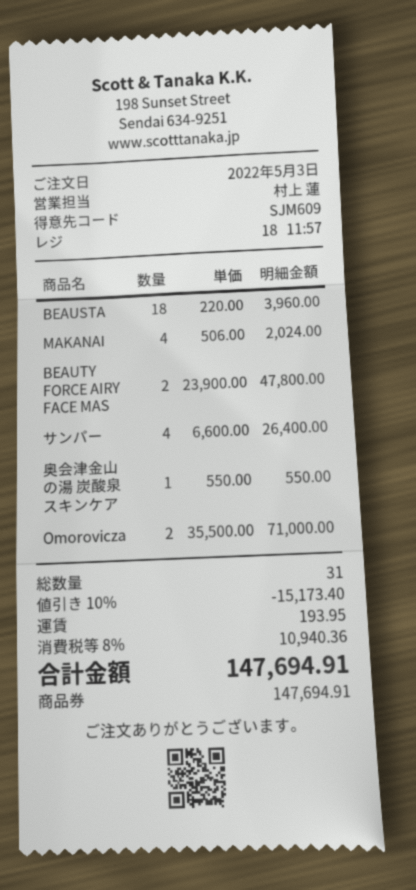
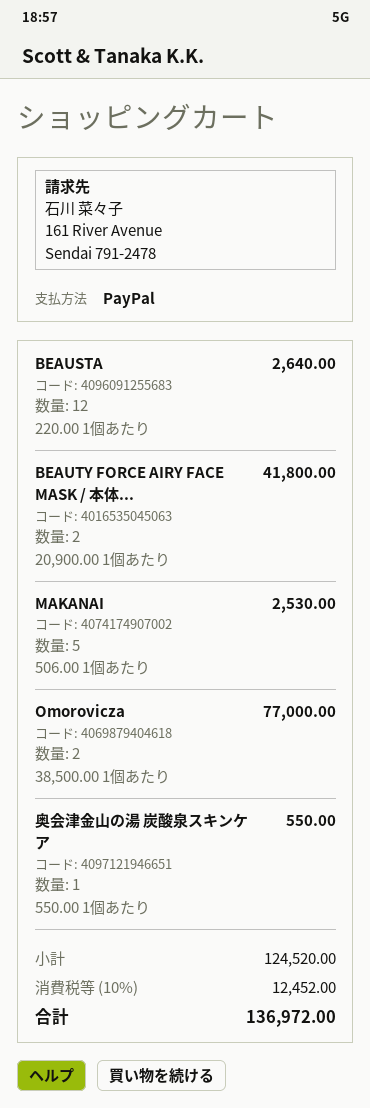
payment method: gift card -> PayPal
BEAUSTA: 18 x 220.00 = 3960.00 -> 12 x 220.00 = 2640.00
MAKANAI: 4 x 506.00 = 2024.00 -> 5 x 506.00 = 2530.00
BEAUTY FORCE AIRY FACE MAS: 2 x 23900.00 = 47800.00 -> 2 x 20900.00 = 41800.00
サンパー: 4 x 6600.00 = 26400.00 -> none
Omorovicza: 2 x 35500.00 = 71000.00 -> 2 x 38500.00 = 77000.00
discount: 10% = 15173.40 -> none
shipping: 193.95 -> none
tax: 8% = 10940.36 -> 10% = 12452.00
total: 147694.91 -> 136972.00

